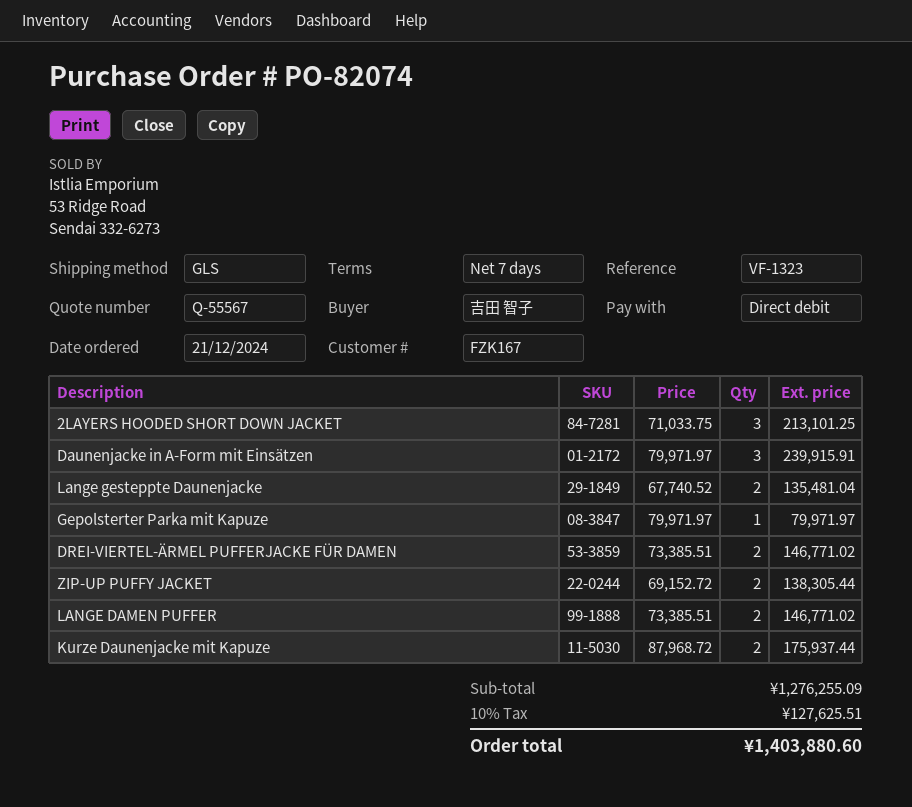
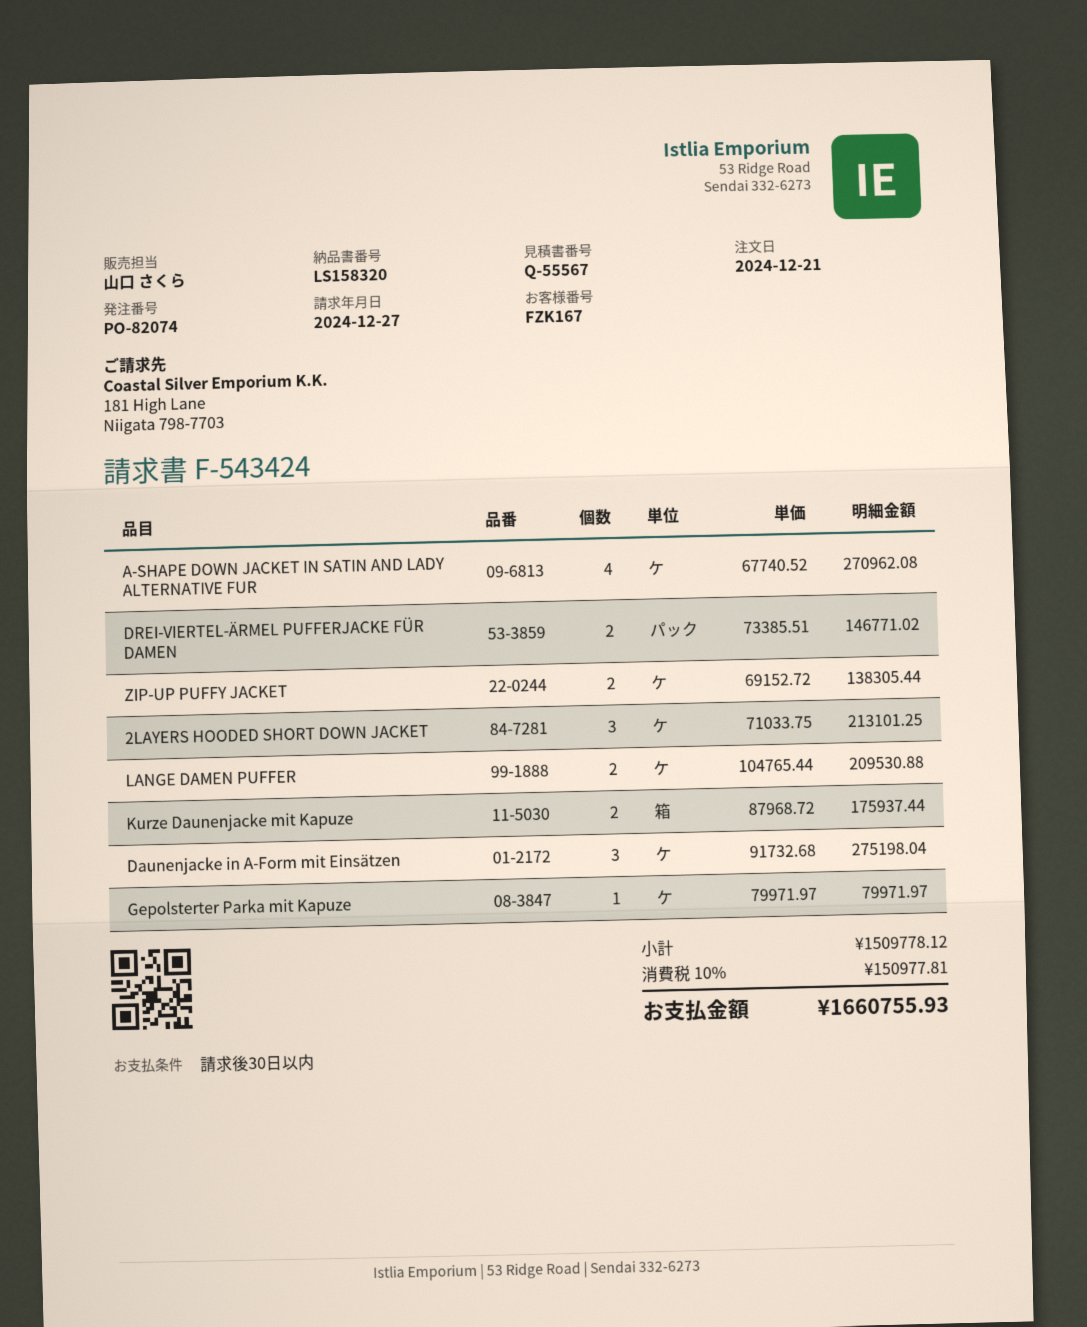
payment terms: 7 days -> 30 days
Daunenjacke in A-Form mit Einsätzen: 3 x 79971.97 = 239915.91 -> 3 x 91732.68 = 275198.04
Lange gesteppte Daunenjacke: 2 x 67740.52 = 135481.04 -> none
LANGE DAMEN PUFFER: 2 x 73385.51 = 146771.02 -> 2 x 104765.44 = 209530.88
A-SHAPE DOWN JACKET IN SATIN AND LADY ALTERNATIVE FUR: none -> 4 x 67740.52 = 270962.08
subtotal: 1276255.09 -> 1509778.12
tax: 10% = 127625.51 -> 10% = 150977.81
total: 1403880.60 -> 1660755.93

